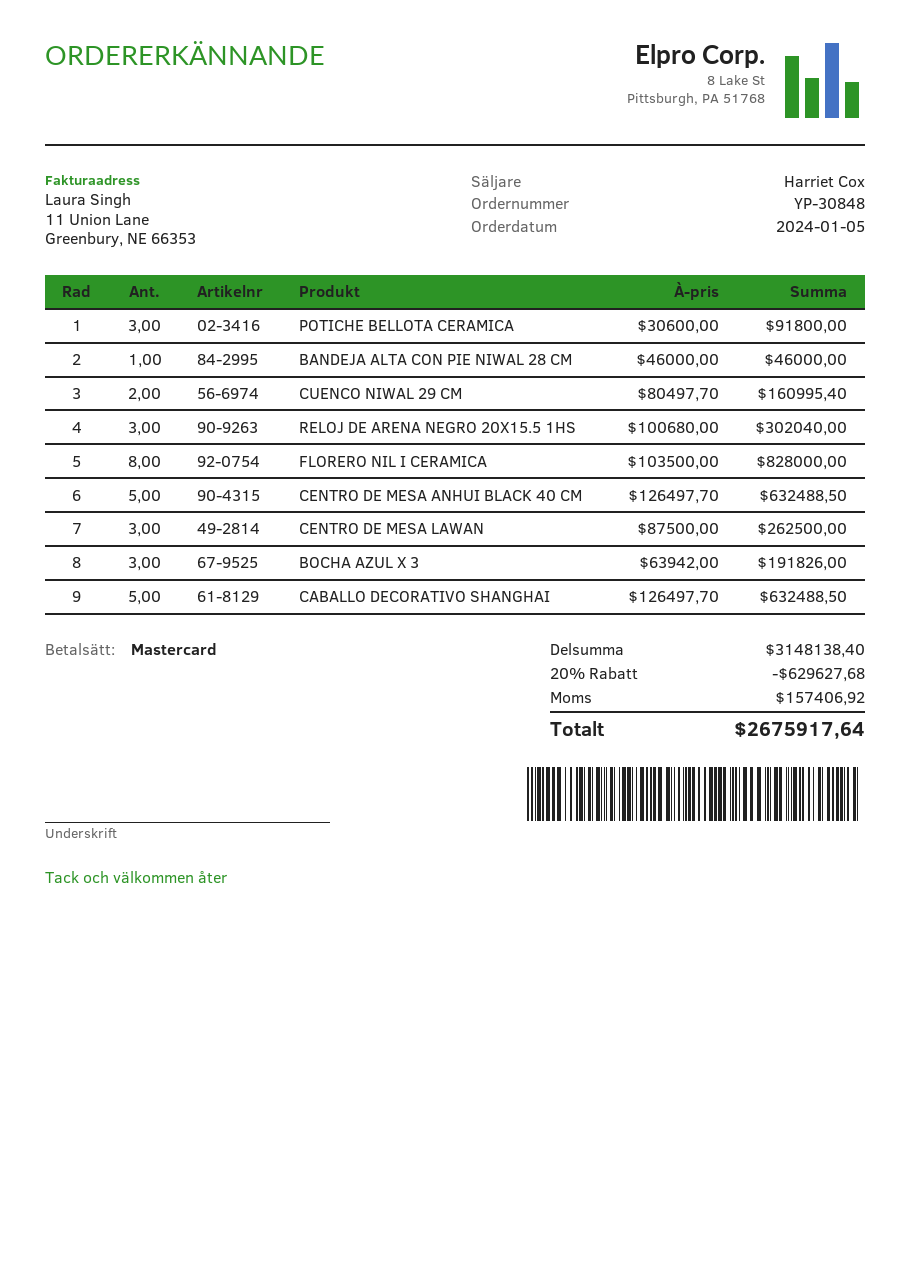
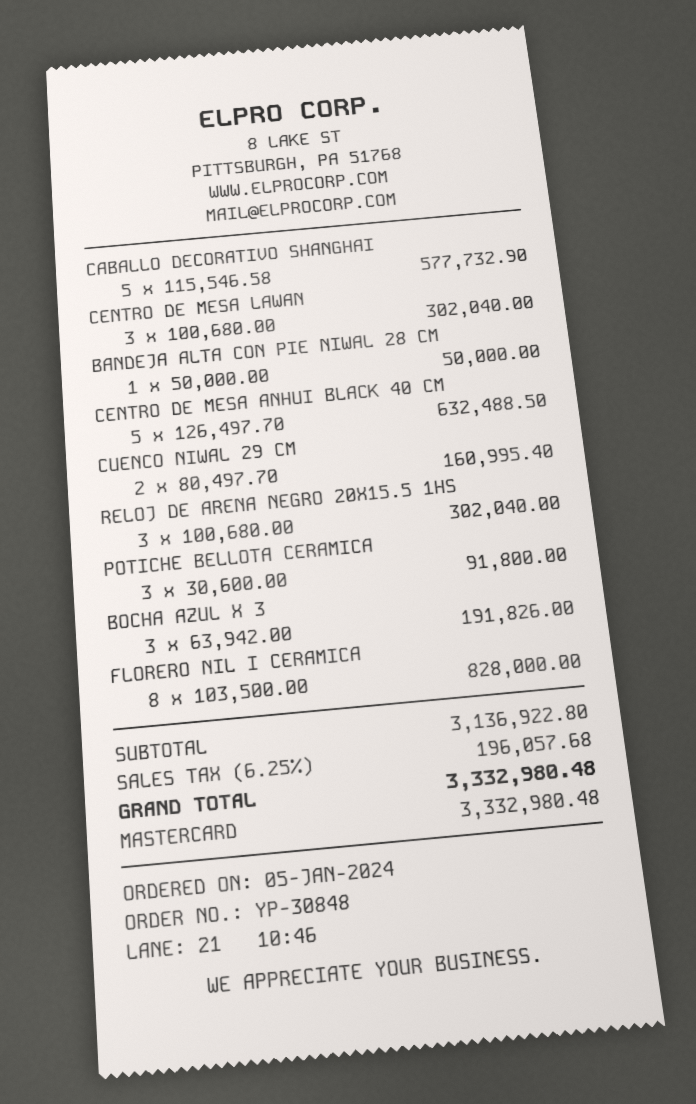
BANDEJA ALTA CON PIE NIWAL 28 CM: 1 x 46000.00 = 46000.00 -> 1 x 50000.00 = 50000.00
CENTRO DE MESA LAWAN: 3 x 87500.00 = 262500.00 -> 3 x 100680.00 = 302040.00
CABALLO DECORATIVO SHANGHAI: 5 x 126497.70 = 632488.50 -> 5 x 115546.58 = 577732.90
subtotal: 3148138.40 -> 3136922.80
discount: 20% = 629627.68 -> none
tax: 157406.92 -> 196057.68
total: 2675917.64 -> 3332980.48

